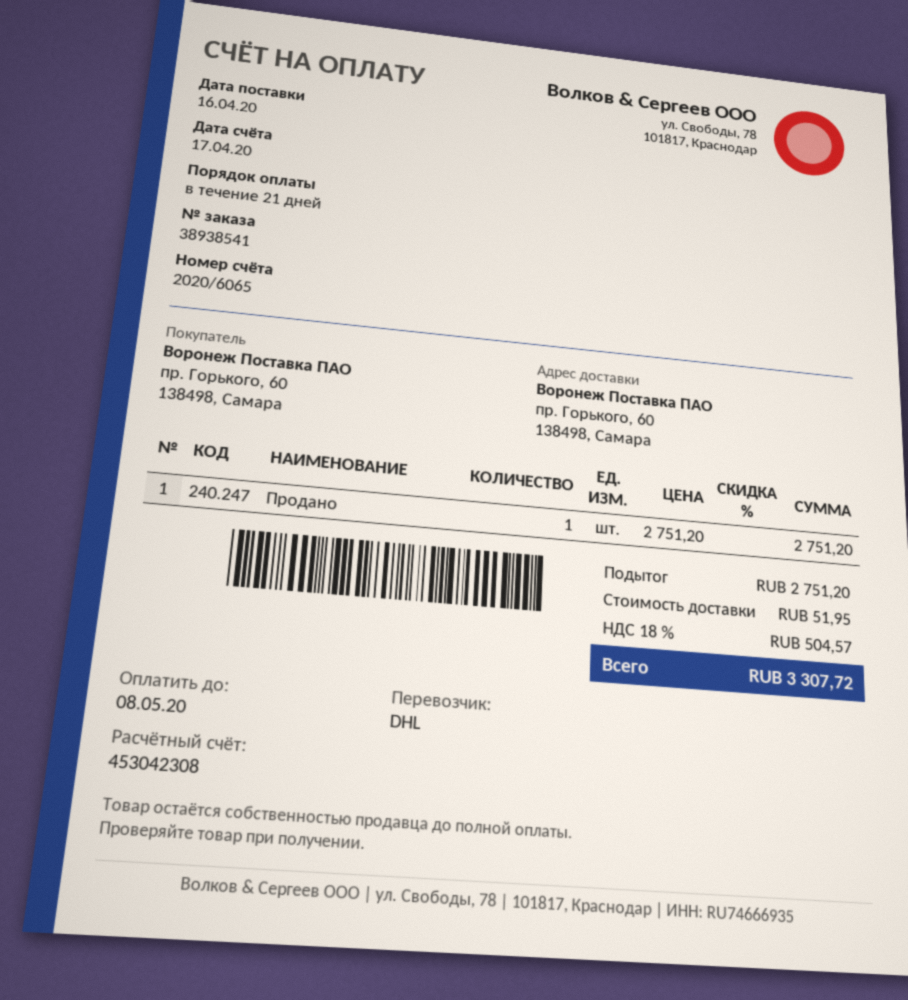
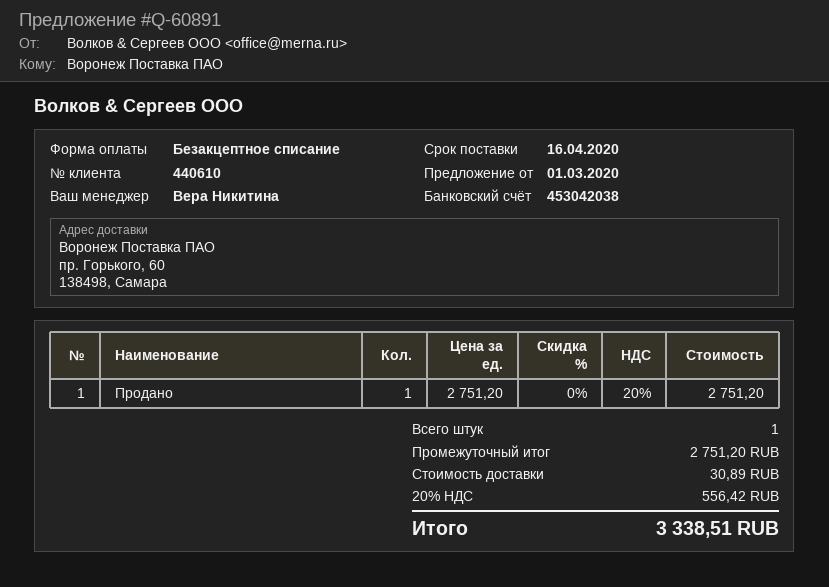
bank account: 453042308 -> 453042038
shipping: 51.95 -> 30.89
tax: 18% = 504.57 -> 20% = 556.42
total: 3307.72 -> 3338.51

